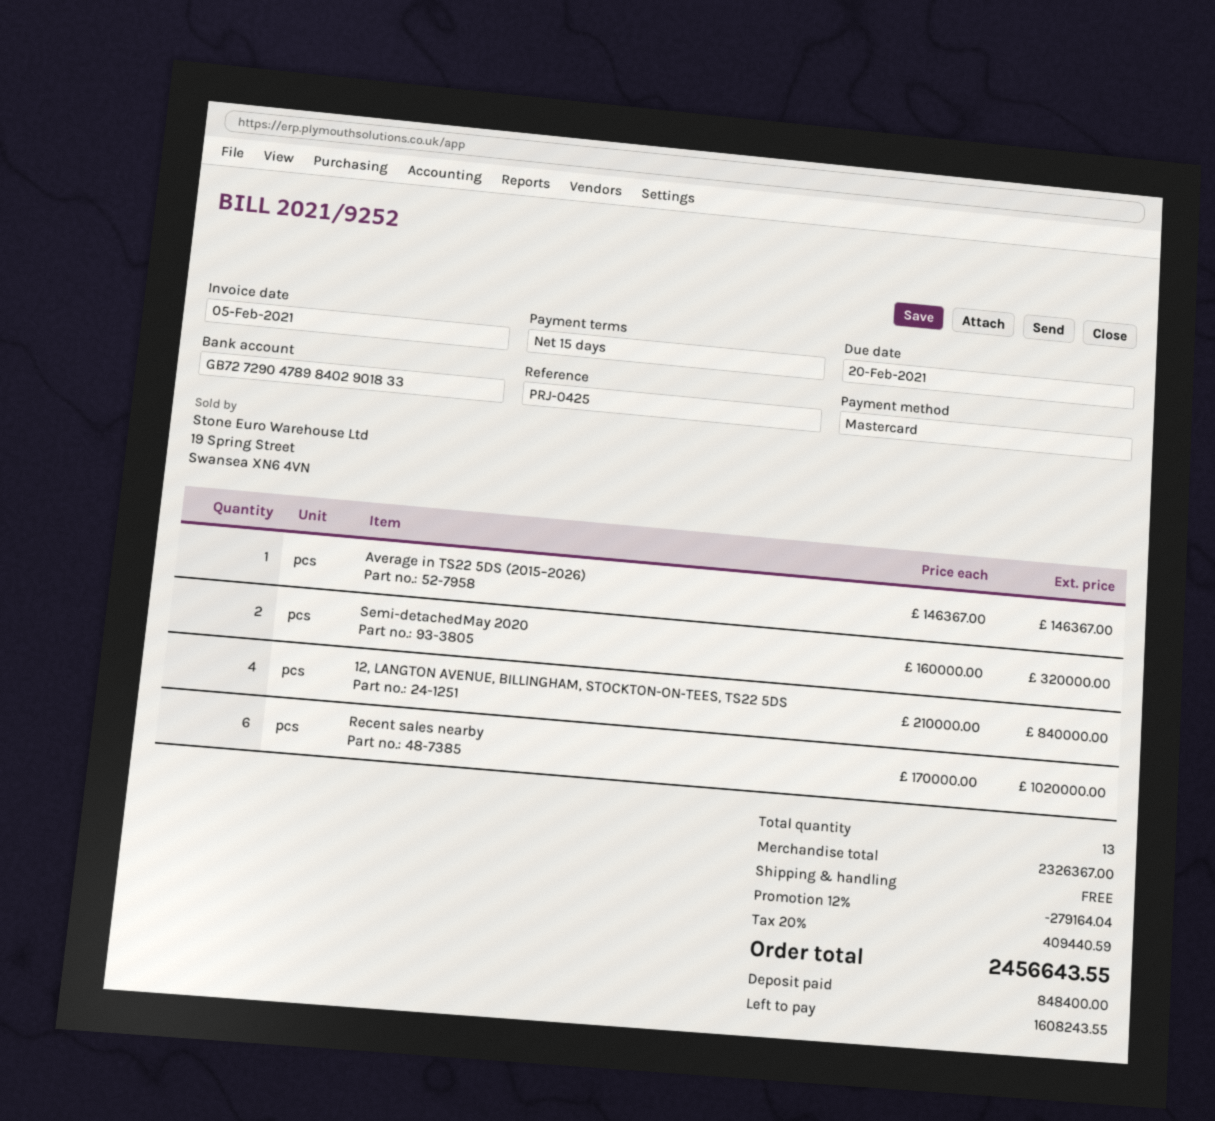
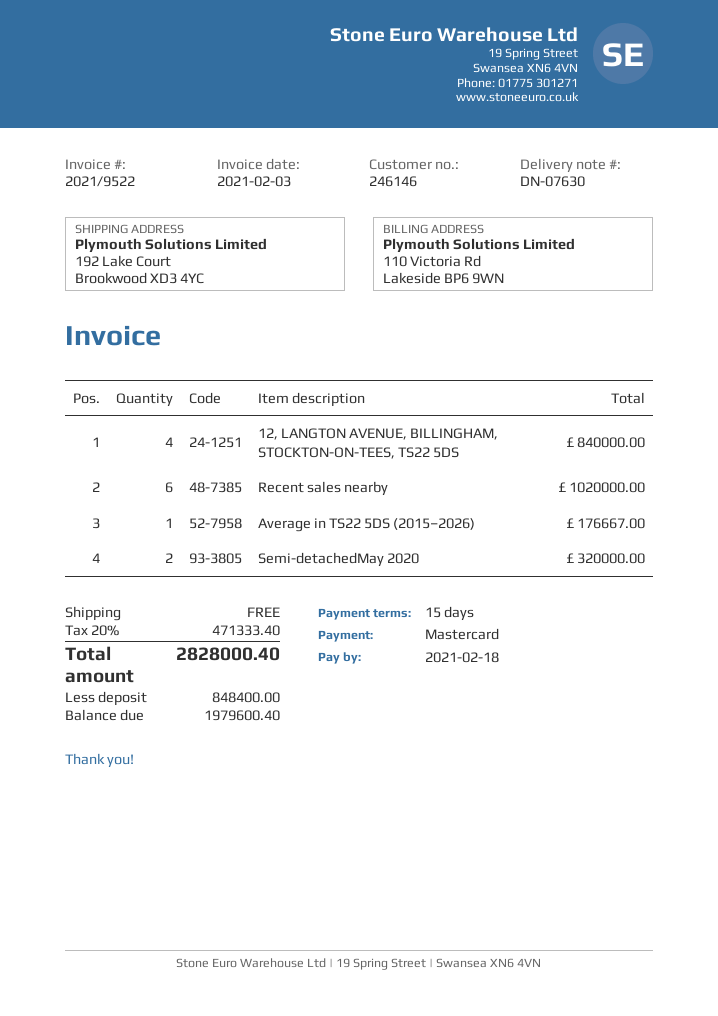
invoice number: 2021/9252 -> 2021/9522
invoice date: 2021-02-05 -> 2021-02-03
due date: 2021-02-20 -> 2021-02-18
Average in TS22 5DS (2015–2026): 1 for 146367.00 -> 1 for 176667.00
discount: 12% = 279164.04 -> none
tax: 20% = 409440.59 -> 20% = 471333.40
total: 2456643.55 -> 2828000.40
balance: 1608243.55 -> 1979600.40

